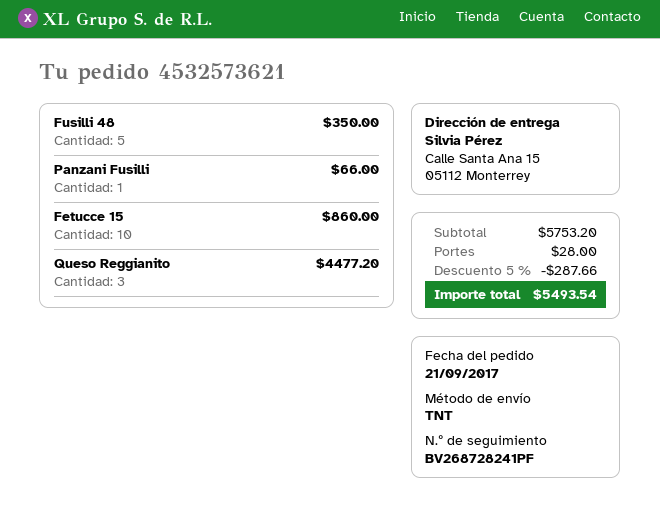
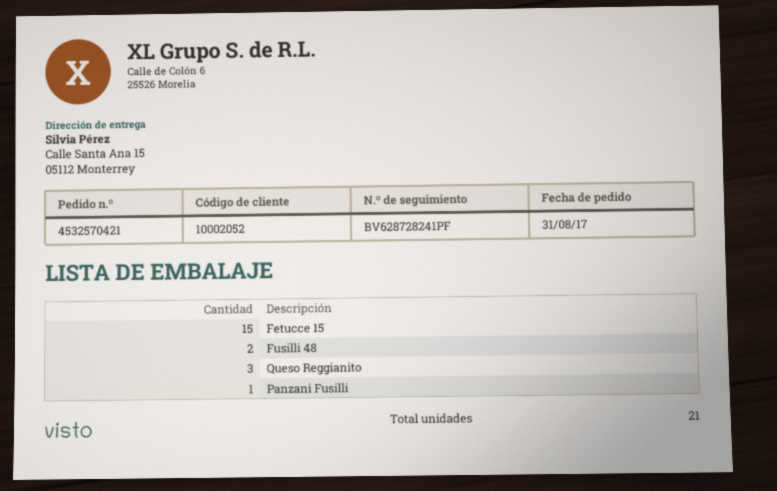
order number: 4532573621 -> 4532570421
order date: 2017-09-21 -> 2017-08-31
tracking number: BV268728241PF -> BV628728241PF
Fusilli 48: 5 -> 2
Fetucce 15: 10 -> 15

